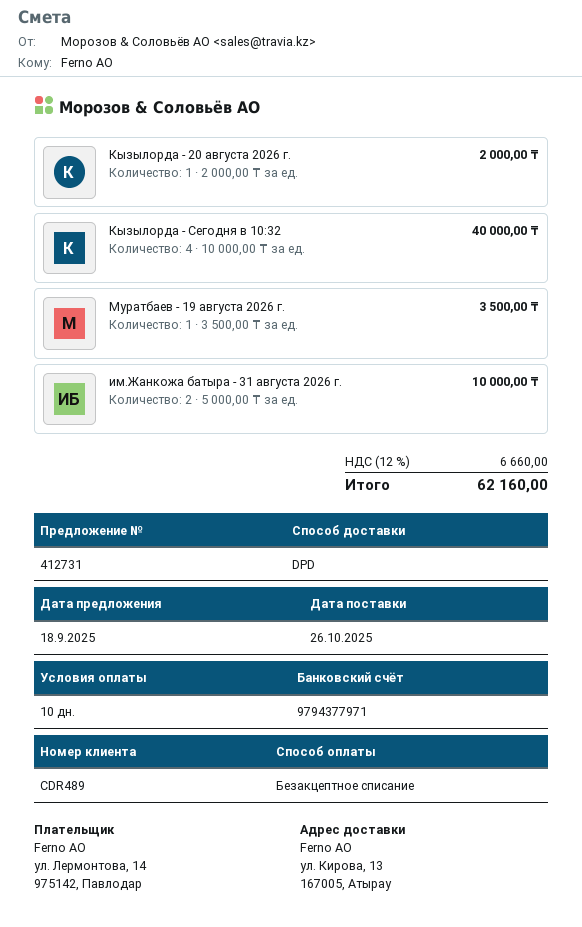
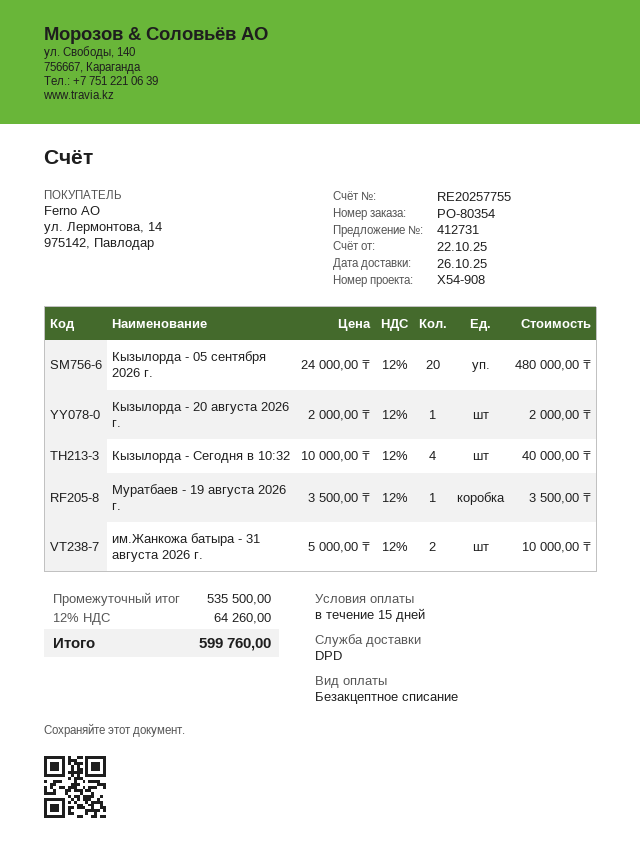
payment terms: 10 days -> 15 days
Кызылорда - 05 сентября 2026 г.: none -> 20 x 24000.00 = 480000.00
tax: 12% = 6660.00 -> 12% = 64260.00
total: 62160.00 -> 599760.00

